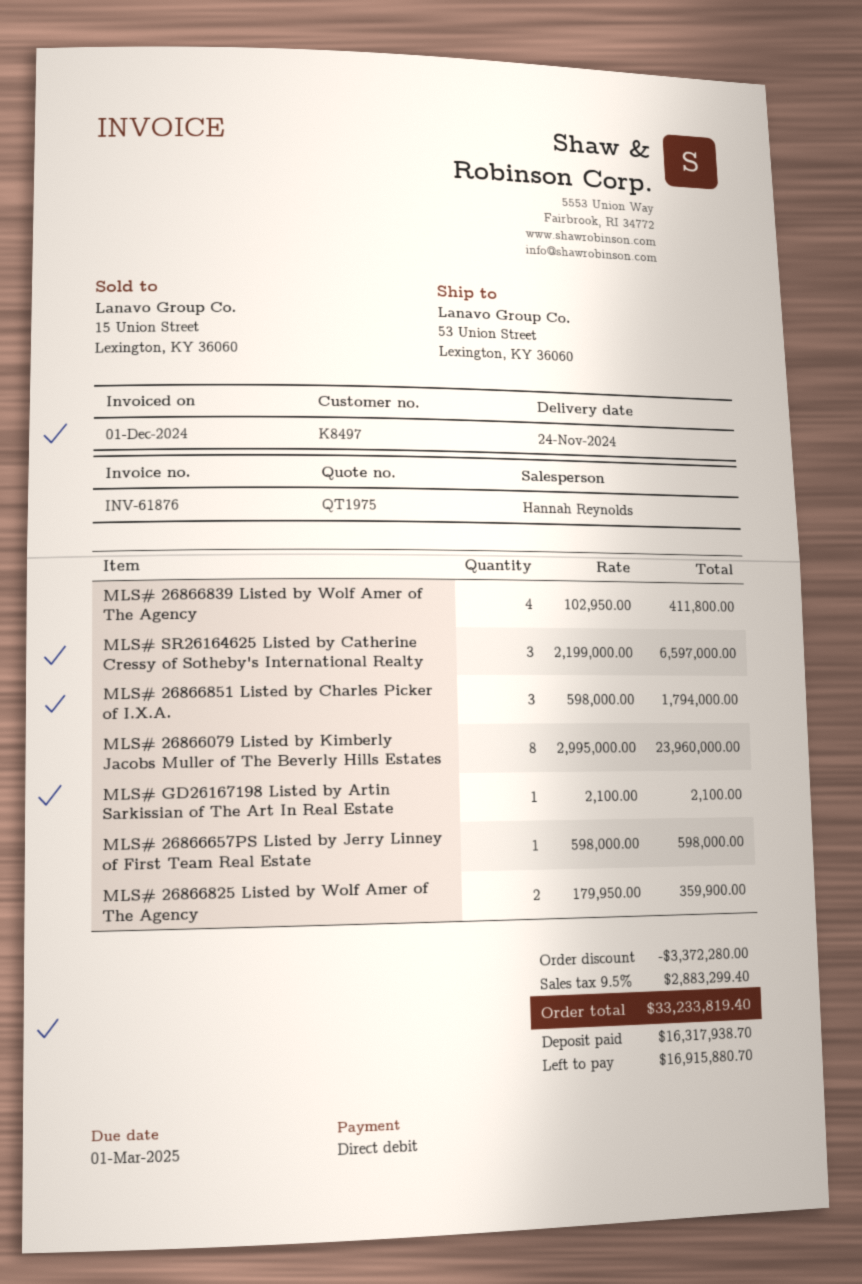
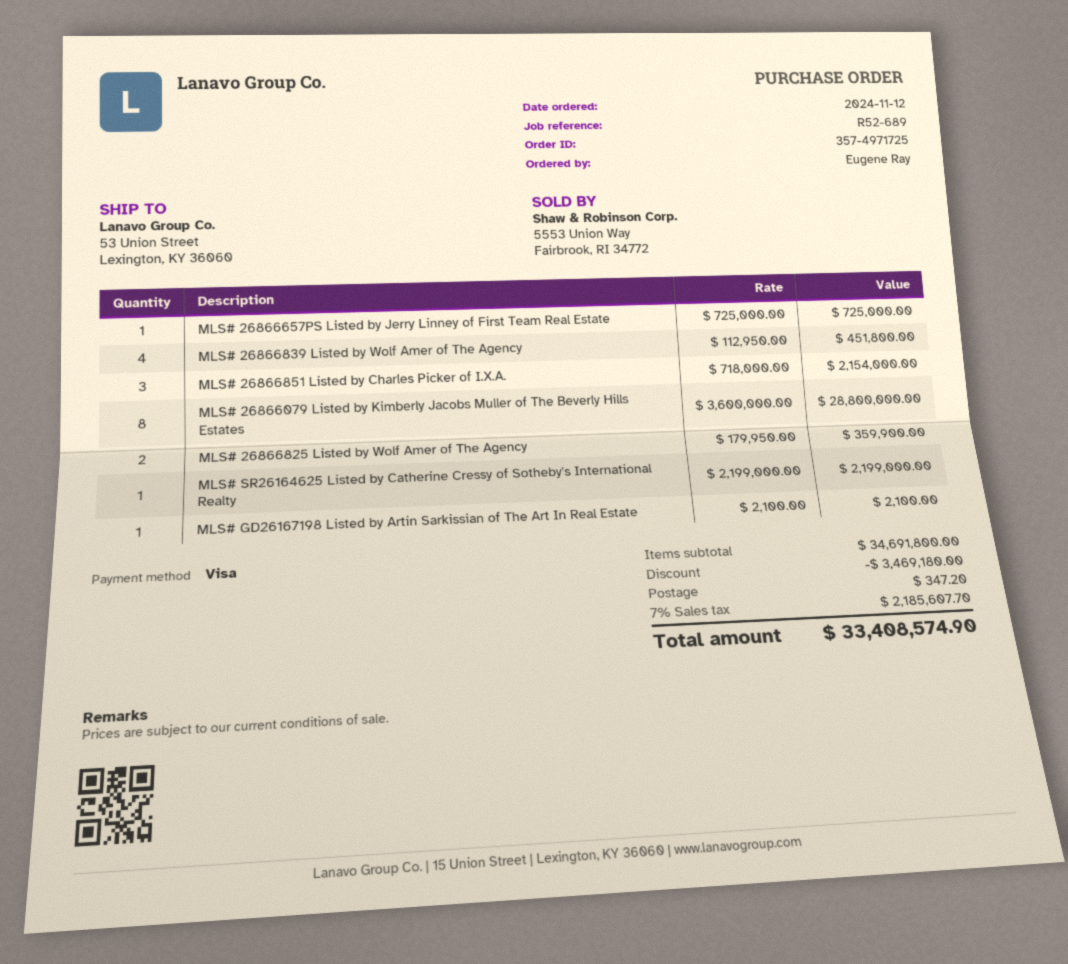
payment method: direct debit -> Visa
MLS# 26866839 Listed by Wolf Amer of The Agency: 4 x 102950.00 = 411800.00 -> 4 x 112950.00 = 451800.00
MLS# SR26164625 Listed by Catherine Cressy of Sotheby's International Realty: 3 x 2199000.00 = 6597000.00 -> 1 x 2199000.00 = 2199000.00
MLS# 26866851 Listed by Charles Picker of I.X.A.: 3 x 598000.00 = 1794000.00 -> 3 x 718000.00 = 2154000.00
MLS# 26866079 Listed by Kimberly Jacobs Muller of The Beverly Hills Estates: 8 x 2995000.00 = 23960000.00 -> 8 x 3600000.00 = 28800000.00
MLS# 26866657PS Listed by Jerry Linney of First Team Real Estate: 1 x 598000.00 = 598000.00 -> 1 x 725000.00 = 725000.00
discount: 3372280.00 -> 3469180.00
shipping: none -> 347.20
tax: 9.5% = 2883299.40 -> 7% = 2185607.70
total: 33233819.40 -> 33408574.90

